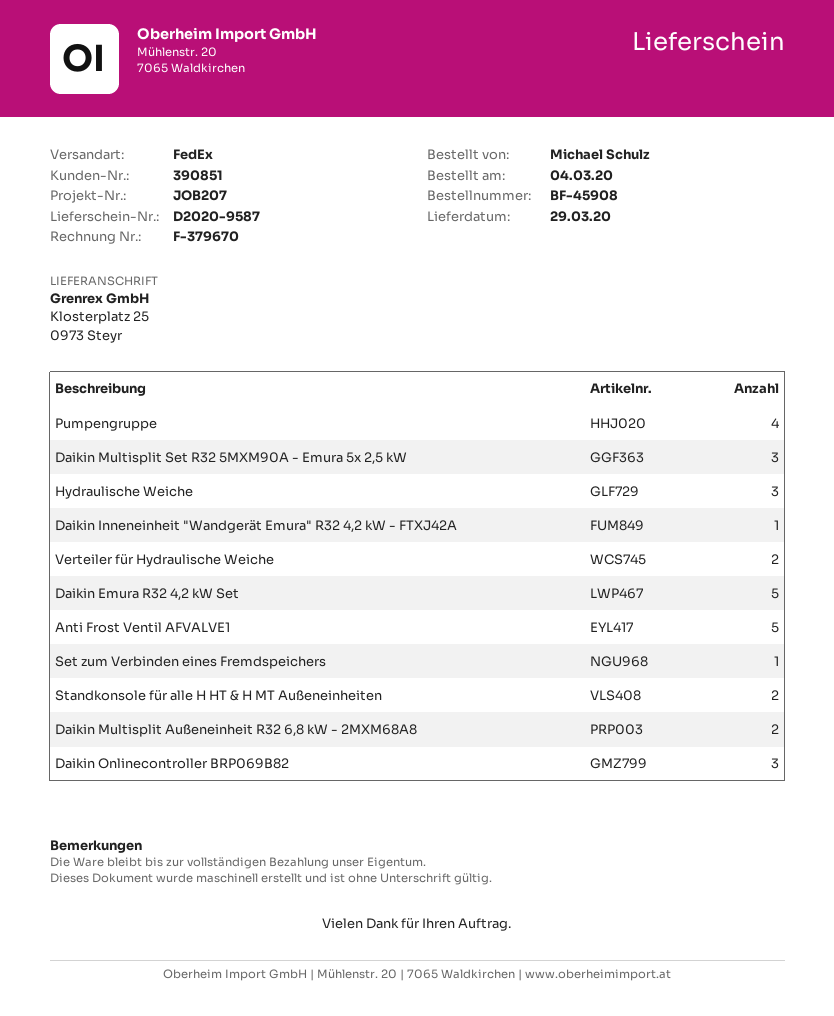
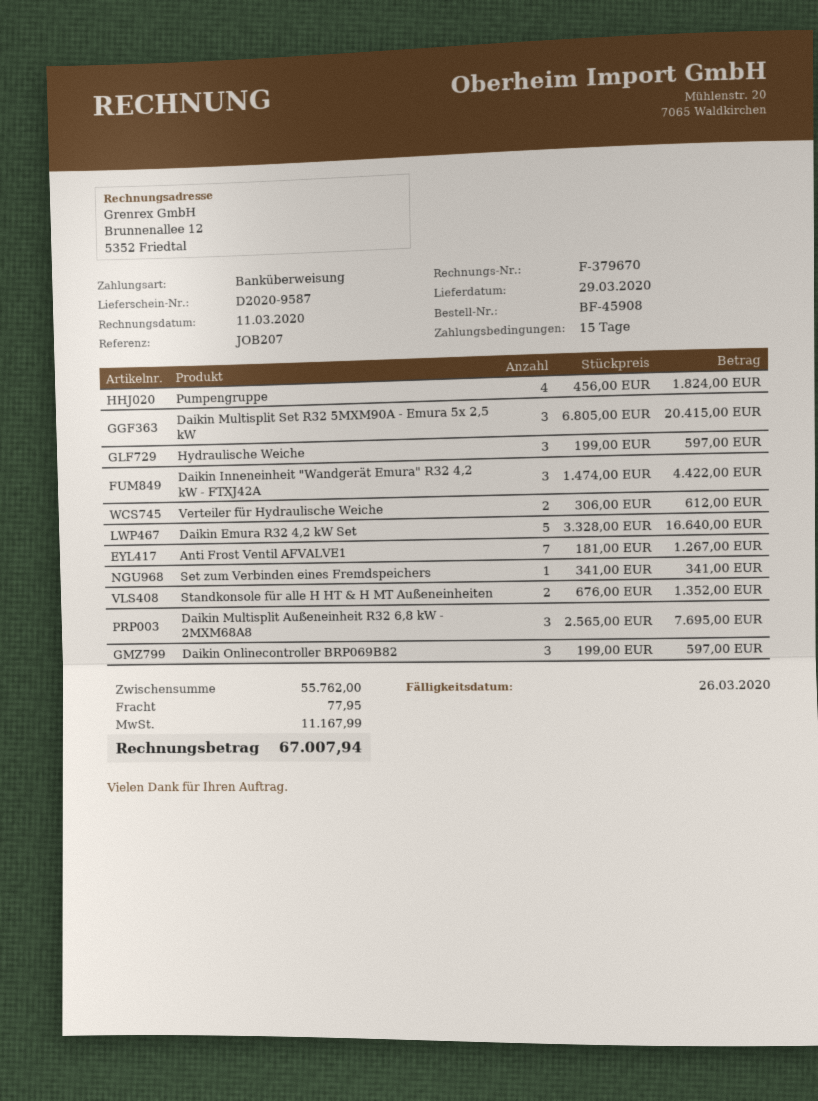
Daikin Inneneinheit "Wandgerät Emura" R32 4,2 kW - FTXJ42A: 1 -> 3
Anti Frost Ventil AFVALVE1: 5 -> 7
Daikin Multisplit Außeneinheit R32 6,8 kW - 2MXM68A8: 2 -> 3

